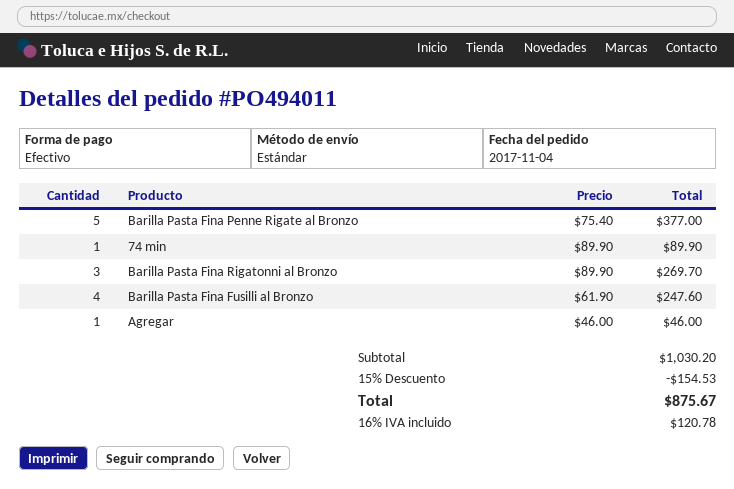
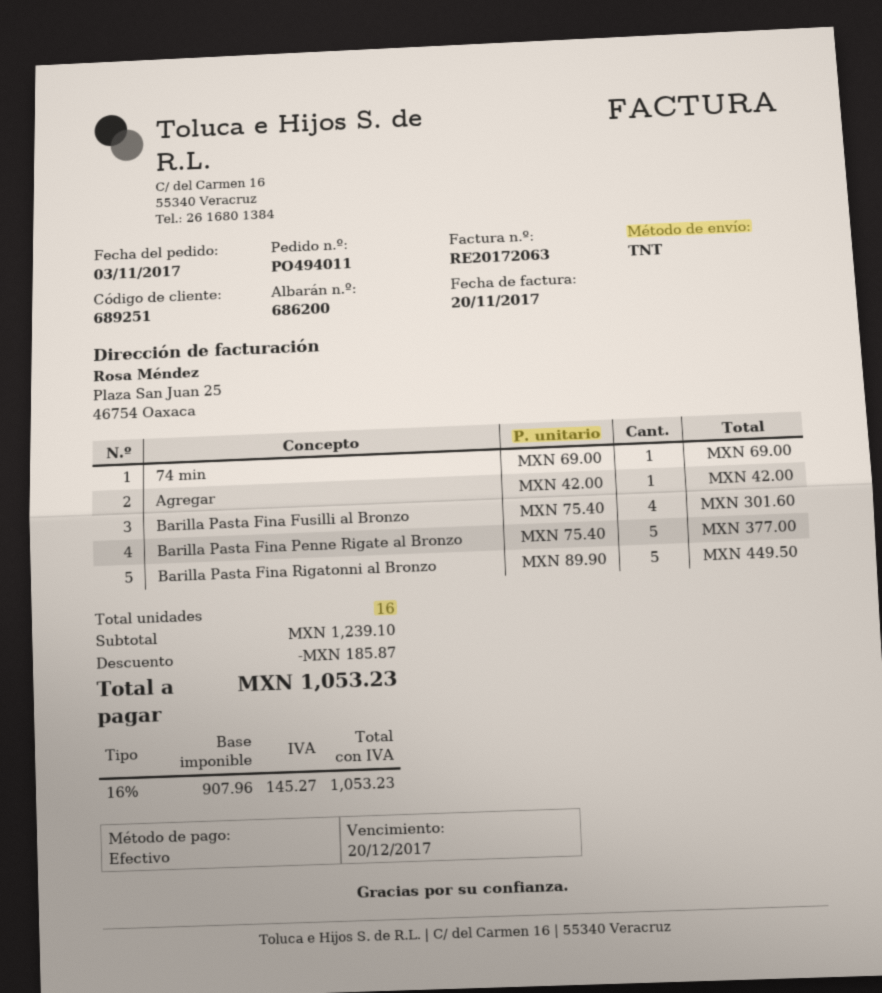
order date: 2017-11-04 -> 2017-11-03
shipping method: standard -> TNT
74 min: 1 x 89.90 = 89.90 -> 1 x 69.00 = 69.00
Barilla Pasta Fina Rigatonni al Bronzo: 3 x 89.90 = 269.70 -> 5 x 89.90 = 449.50
Barilla Pasta Fina Fusilli al Bronzo: 4 x 61.90 = 247.60 -> 4 x 75.40 = 301.60
Agregar: 1 x 46.00 = 46.00 -> 1 x 42.00 = 42.00
subtotal: 1030.20 -> 1239.10
discount: 154.53 -> 185.87
tax: 16% = 120.78 -> 16% = 145.27
total: 875.67 -> 1053.23

